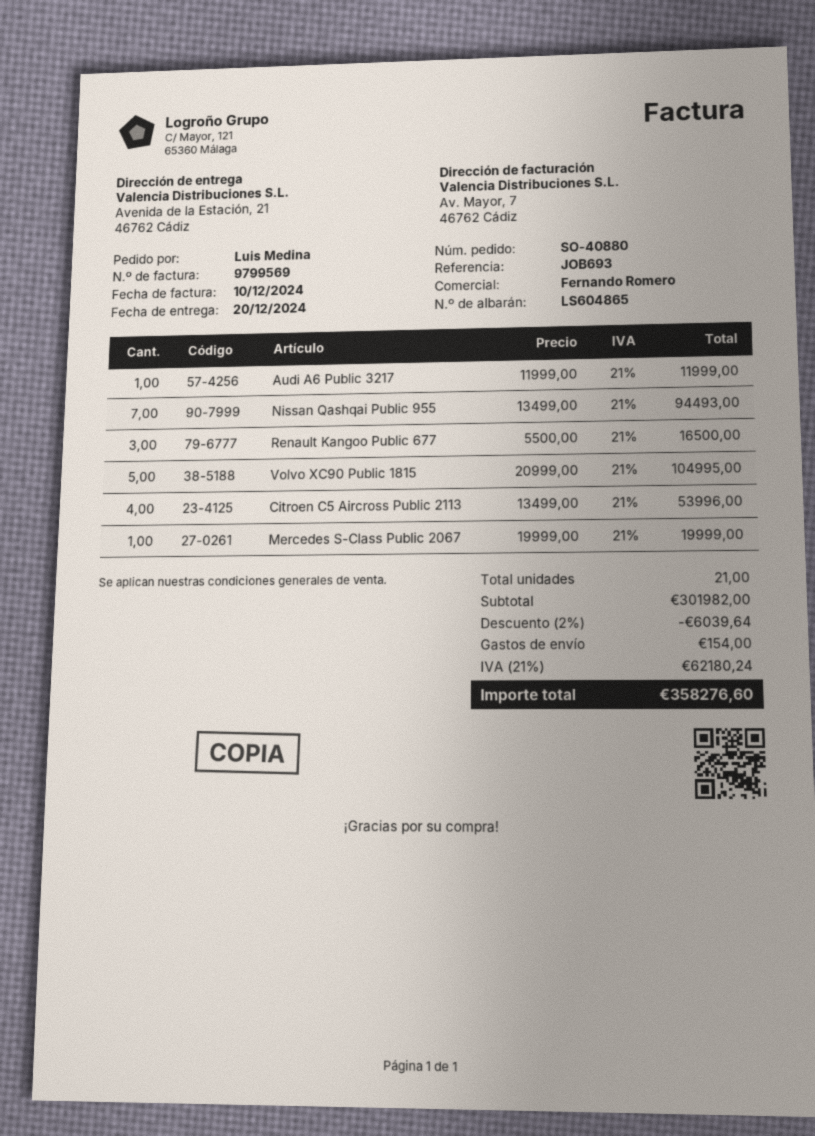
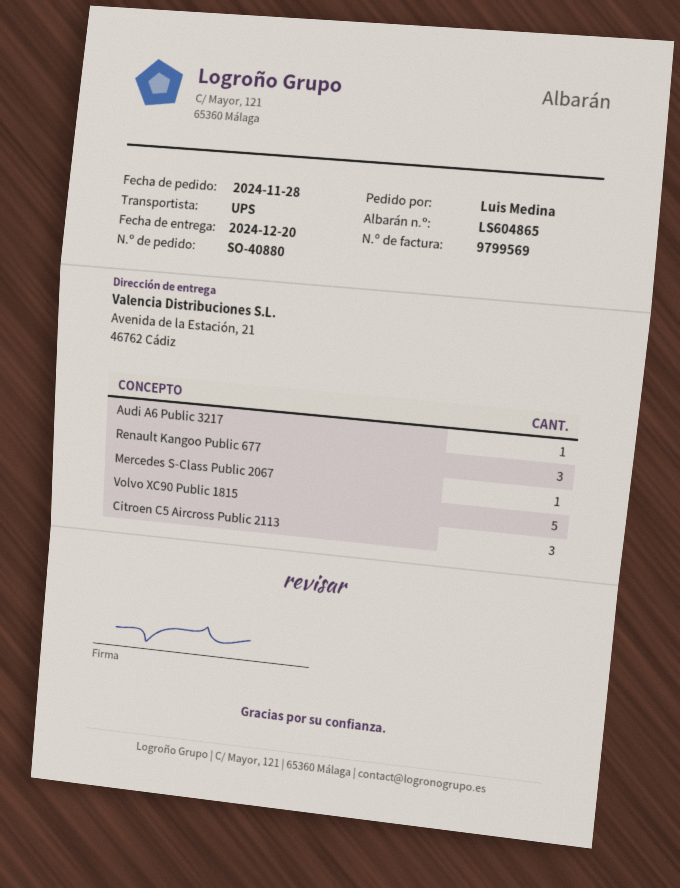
Nissan Qashqai Public 955: 7 -> none
Citroen C5 Aircross Public 2113: 4 -> 3

